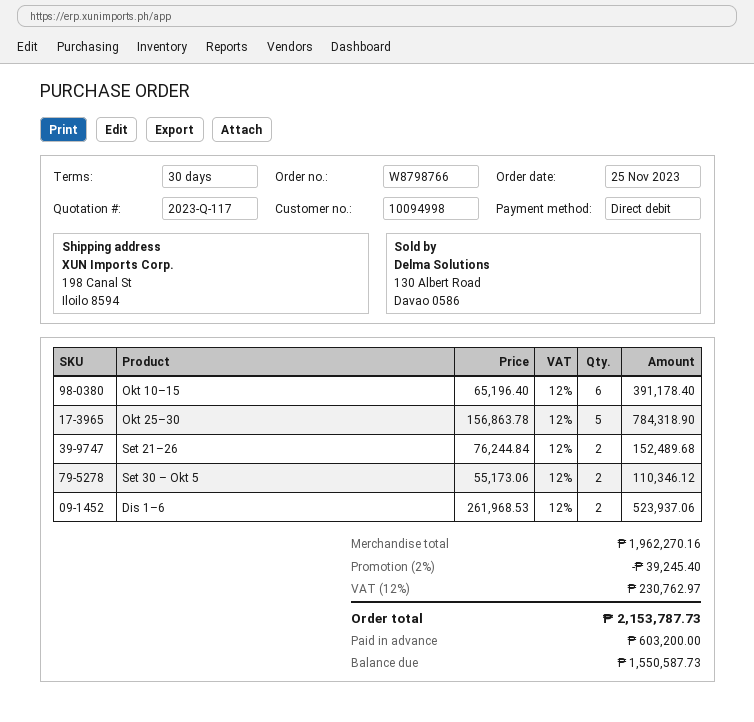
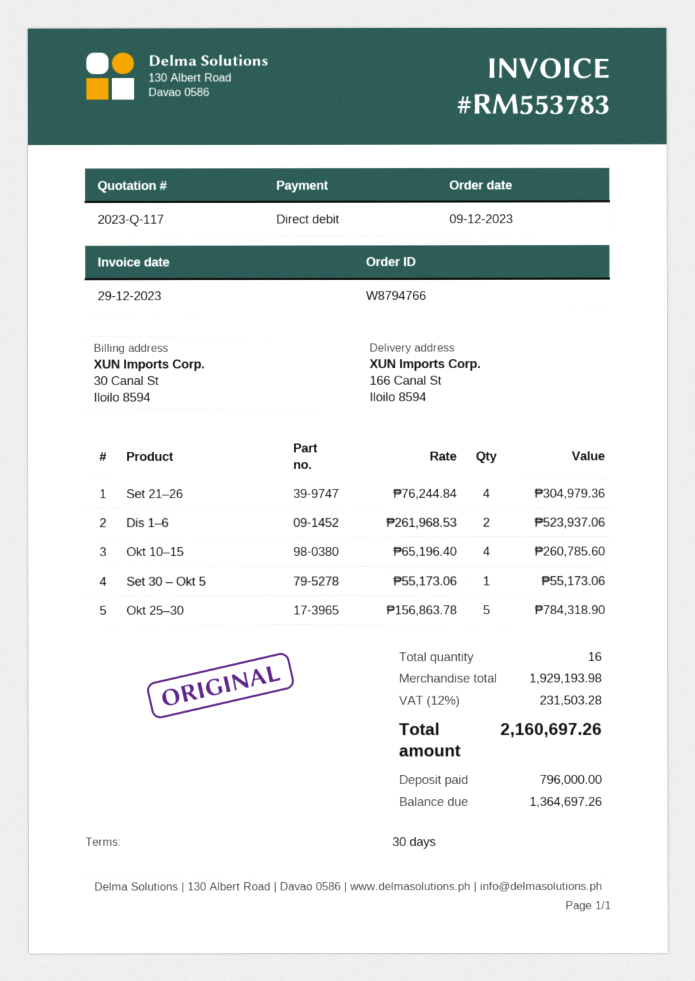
order number: W8798766 -> W8794766
order date: 2023-11-25 -> 2023-12-09
ship to: 198 Canal St, Iloilo 8594 -> 166 Canal St, Iloilo 8594
Okt 10–15: 6 x 65196.40 = 391178.40 -> 4 x 65196.40 = 260785.60
Set 21–26: 2 x 76244.84 = 152489.68 -> 4 x 76244.84 = 304979.36
Set 30 – Okt 5: 2 x 55173.06 = 110346.12 -> 1 x 55173.06 = 55173.06
subtotal: 1962270.16 -> 1929193.98
discount: 2% = 39245.40 -> none
tax: 12% = 230762.97 -> 12% = 231503.28
total: 2153787.73 -> 2160697.26
deposit: 603200.00 -> 796000.00
balance: 1550587.73 -> 1364697.26

